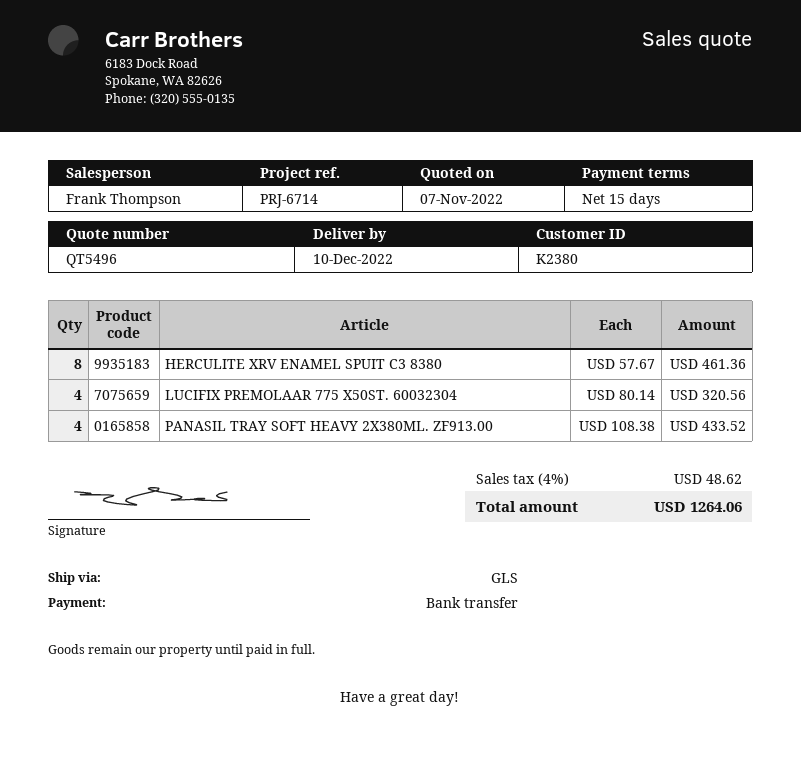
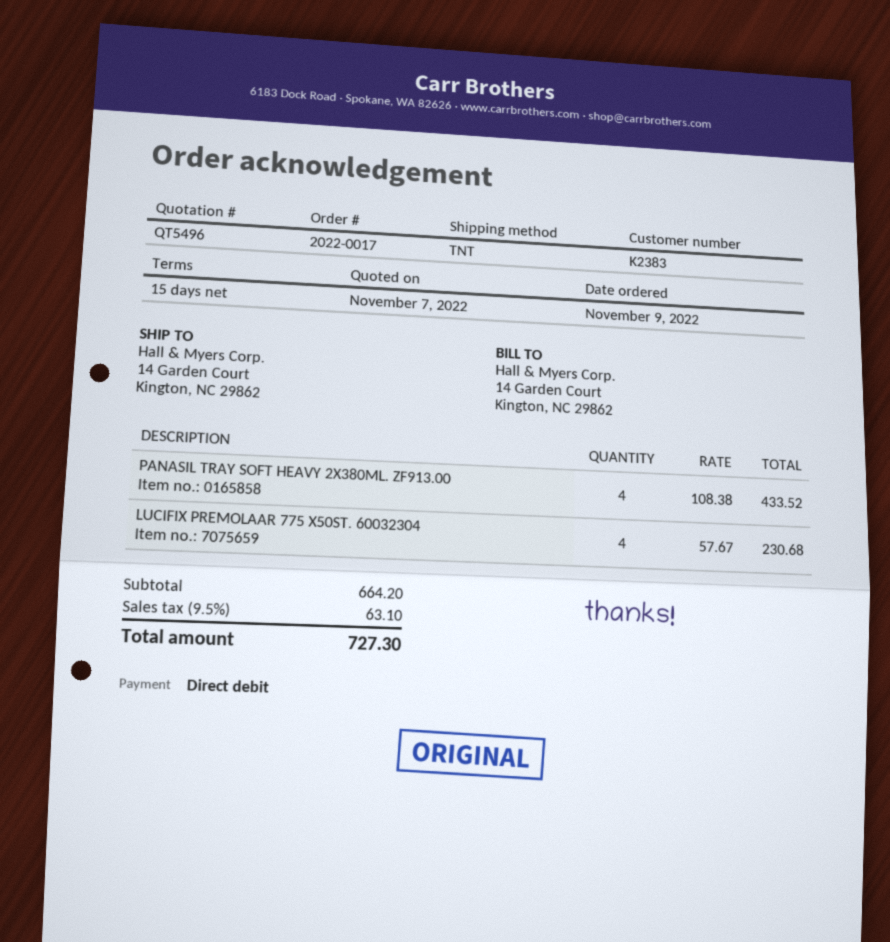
customer number: K2380 -> K2383
payment method: bank transfer -> direct debit
shipping method: GLS -> TNT
HERCULITE XRV ENAMEL SPUIT C3 8380: 8 x 57.67 = 461.36 -> none
LUCIFIX PREMOLAAR 775 X50ST. 60032304: 4 x 80.14 = 320.56 -> 4 x 57.67 = 230.68
tax: 4% = 48.62 -> 9.5% = 63.10
total: 1264.06 -> 727.30

